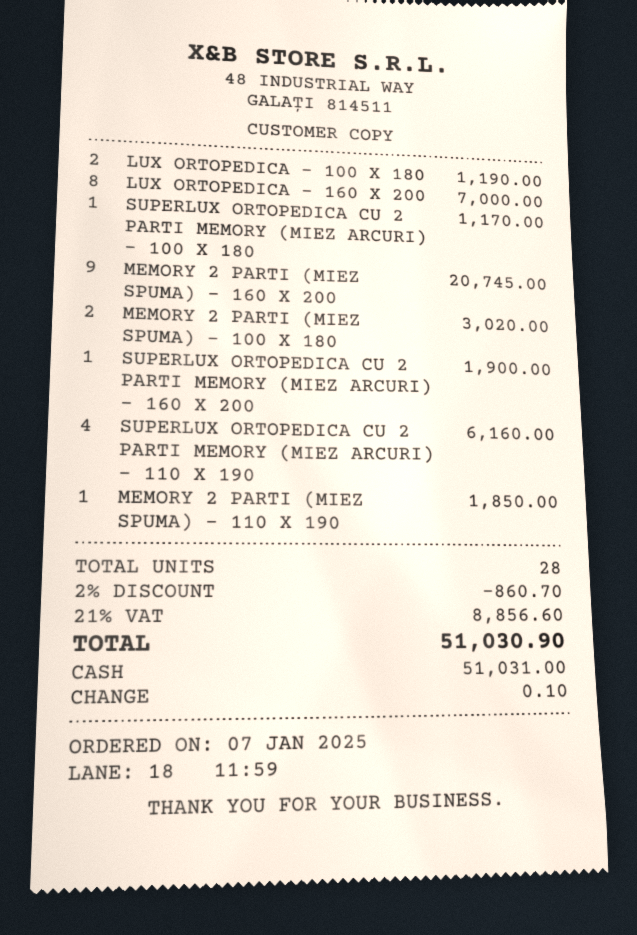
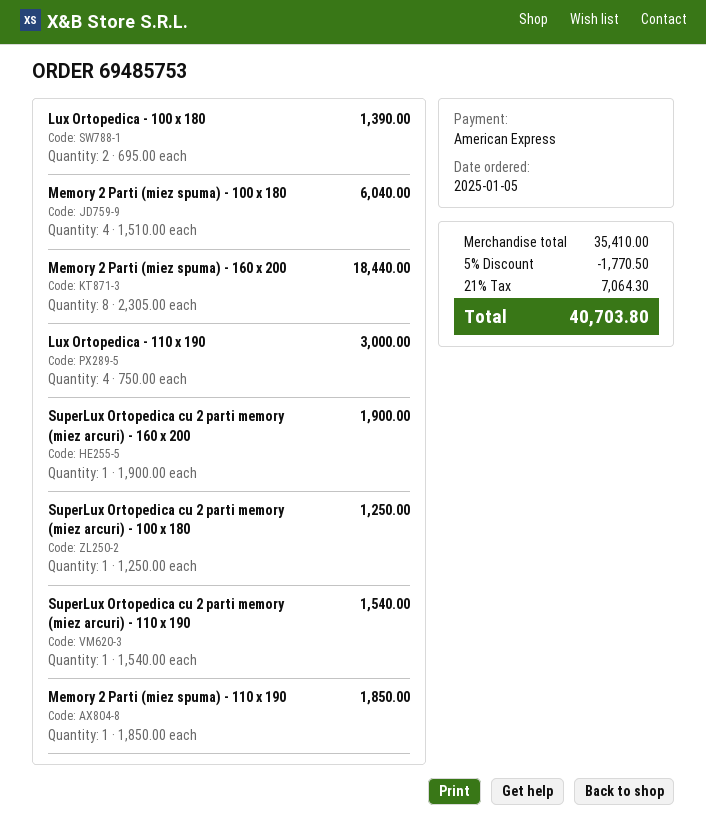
order date: 2025-01-07 -> 2025-01-05
payment method: cash -> American Express
LUX ORTOPEDICA - 100 X 180: 2 for 1190.00 -> 2 for 1390.00
LUX ORTOPEDICA - 160 X 200: 8 for 7000.00 -> none
SUPERLUX ORTOPEDICA CU 2 PARTI MEMORY (MIEZ ARCURI) - 100 X 180: 1 for 1170.00 -> 1 for 1250.00
MEMORY 2 PARTI (MIEZ SPUMA) - 160 X 200: 9 for 20745.00 -> 8 for 18440.00
MEMORY 2 PARTI (MIEZ SPUMA) - 100 X 180: 2 for 3020.00 -> 4 for 6040.00
SUPERLUX ORTOPEDICA CU 2 PARTI MEMORY (MIEZ ARCURI) - 110 X 190: 4 for 6160.00 -> 1 for 1540.00
Lux Ortopedica - 110 x 190: none -> 4 for 3000.00
discount: 2% = 860.70 -> 5% = 1770.50
tax: 21% = 8856.60 -> 21% = 7064.30
total: 51030.90 -> 40703.80

